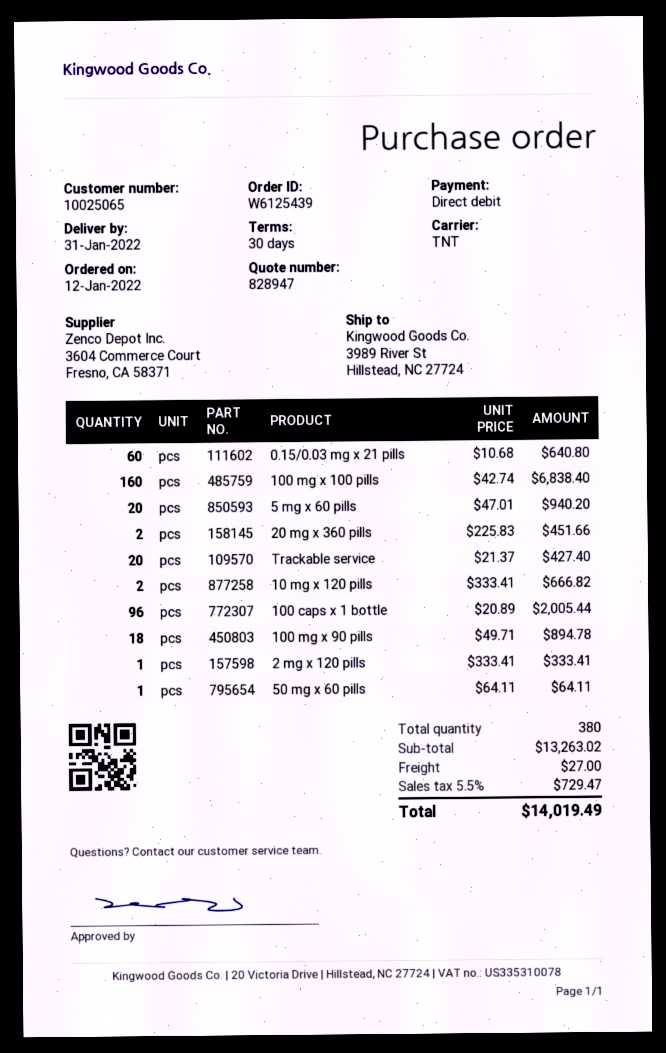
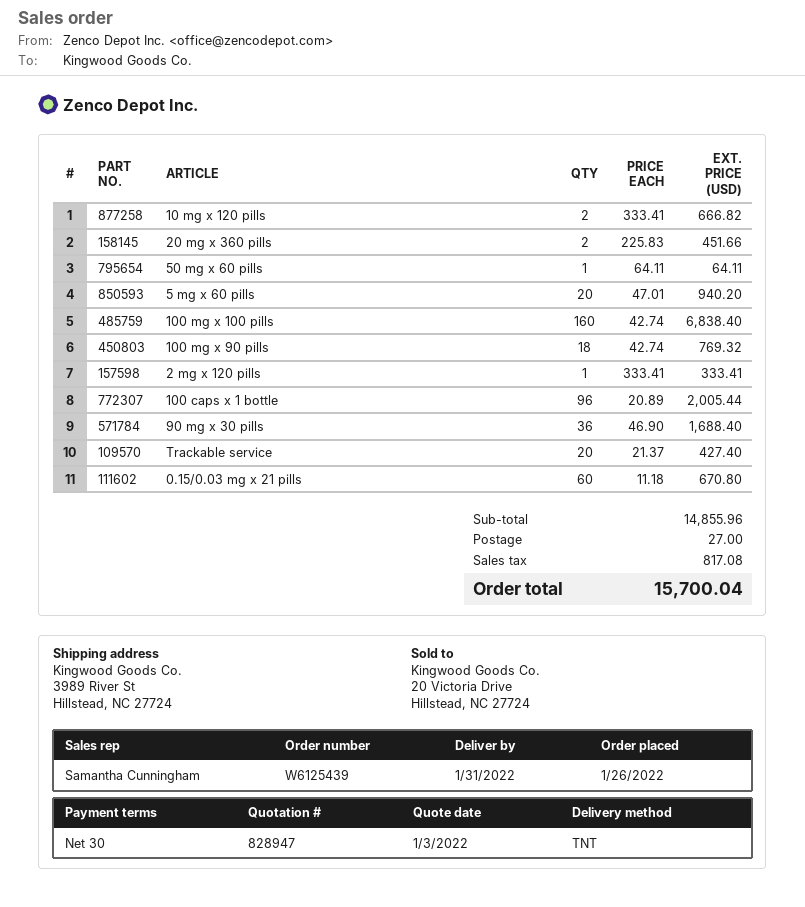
order date: 2022-01-12 -> 2022-01-26
0.15/0.03 mg x 21 pills: 60 x 10.68 = 640.80 -> 60 x 11.18 = 670.80
100 mg x 90 pills: 18 x 49.71 = 894.78 -> 18 x 42.74 = 769.32
90 mg x 30 pills: none -> 36 x 46.90 = 1688.40
subtotal: 13263.02 -> 14855.96
tax: 729.47 -> 817.08
total: 14019.49 -> 15700.04

